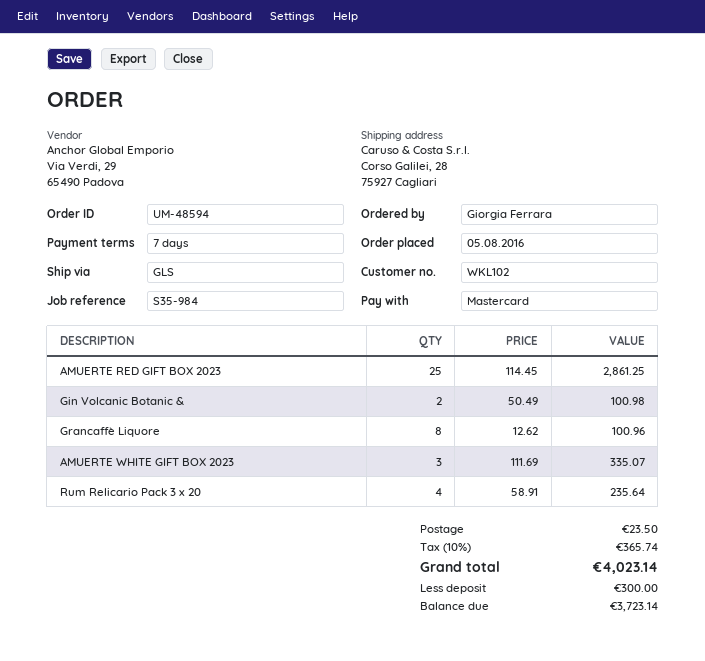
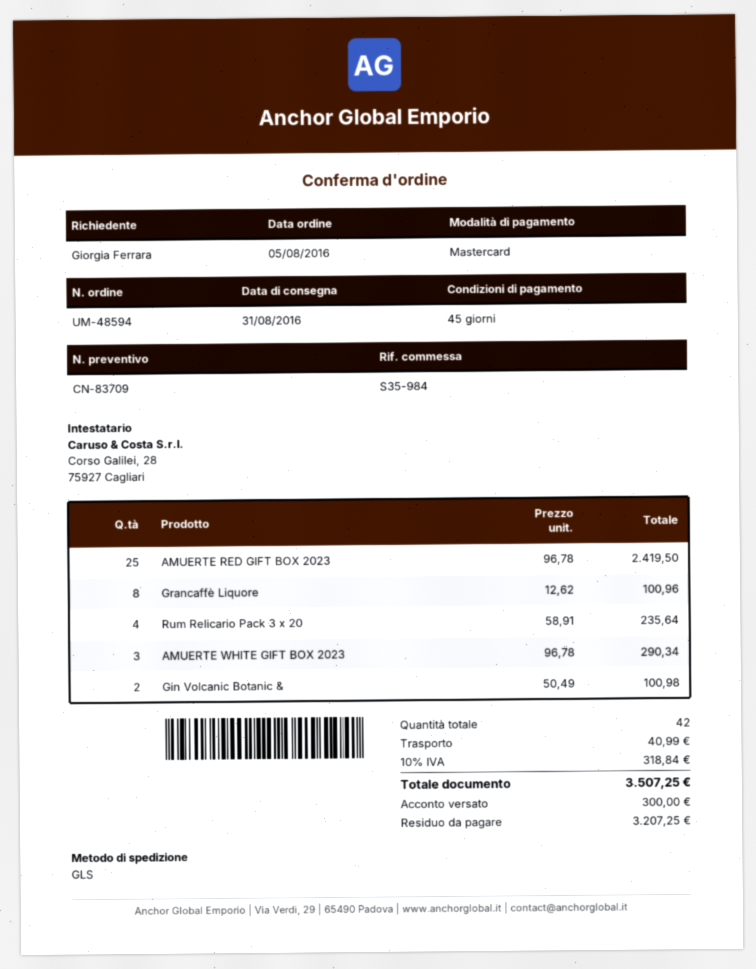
payment terms: 7 days -> 45 days
AMUERTE RED GIFT BOX 2023: 25 x 114.45 = 2861.25 -> 25 x 96.78 = 2419.50
AMUERTE WHITE GIFT BOX 2023: 3 x 111.69 = 335.07 -> 3 x 96.78 = 290.34
shipping: 23.50 -> 40.99
tax: 10% = 365.74 -> 10% = 318.84
total: 4023.14 -> 3507.25
balance: 3723.14 -> 3207.25

